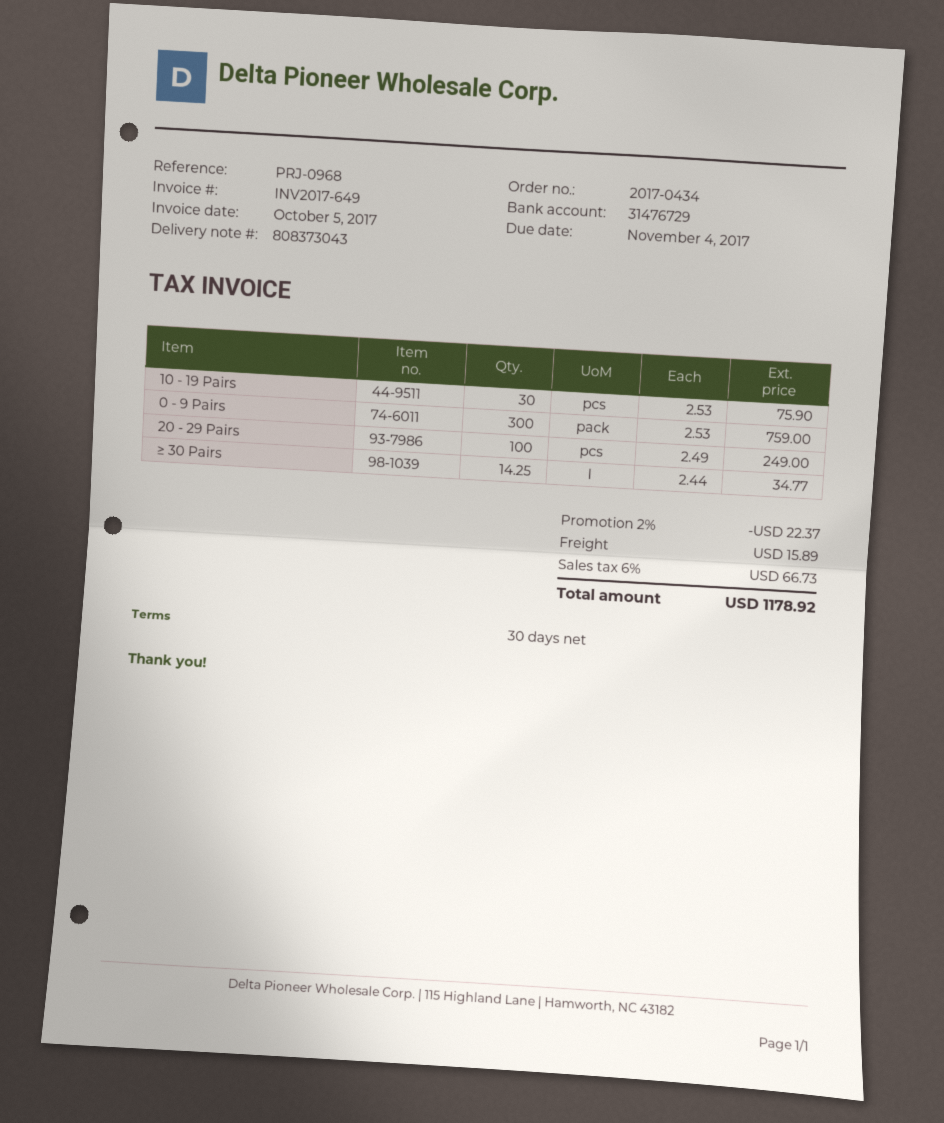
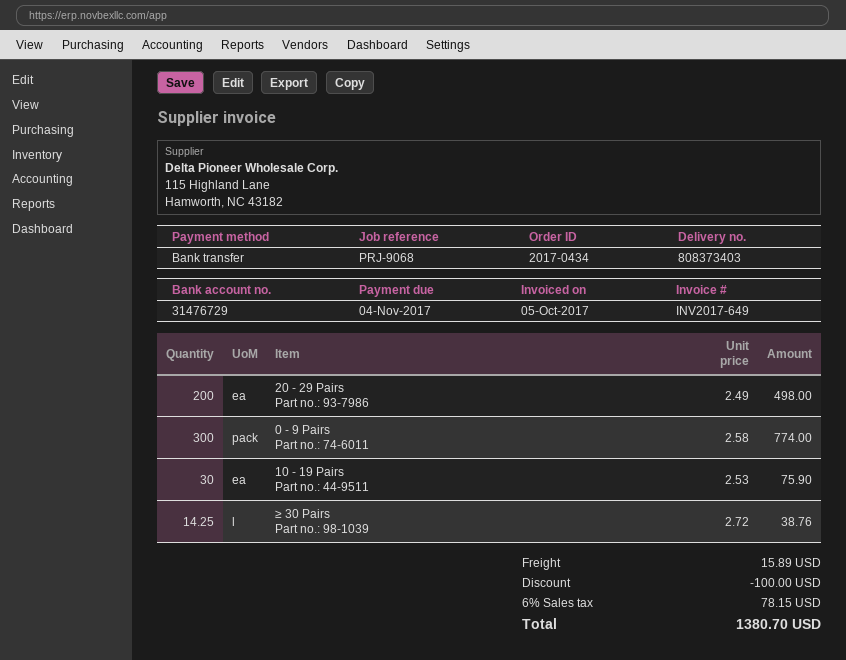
delivery note number: 808373043 -> 808373403
reference: PRJ-0968 -> PRJ-9068
0 - 9 Pairs: 300 x 2.53 = 759.00 -> 300 x 2.58 = 774.00
20 - 29 Pairs: 100 x 2.49 = 249.00 -> 200 x 2.49 = 498.00
≥ 30 Pairs: 14.25 x 2.44 = 34.77 -> 14.25 x 2.72 = 38.76
discount: 22.37 -> 100.00
tax: 6% = 66.73 -> 6% = 78.15
total: 1178.92 -> 1380.70

